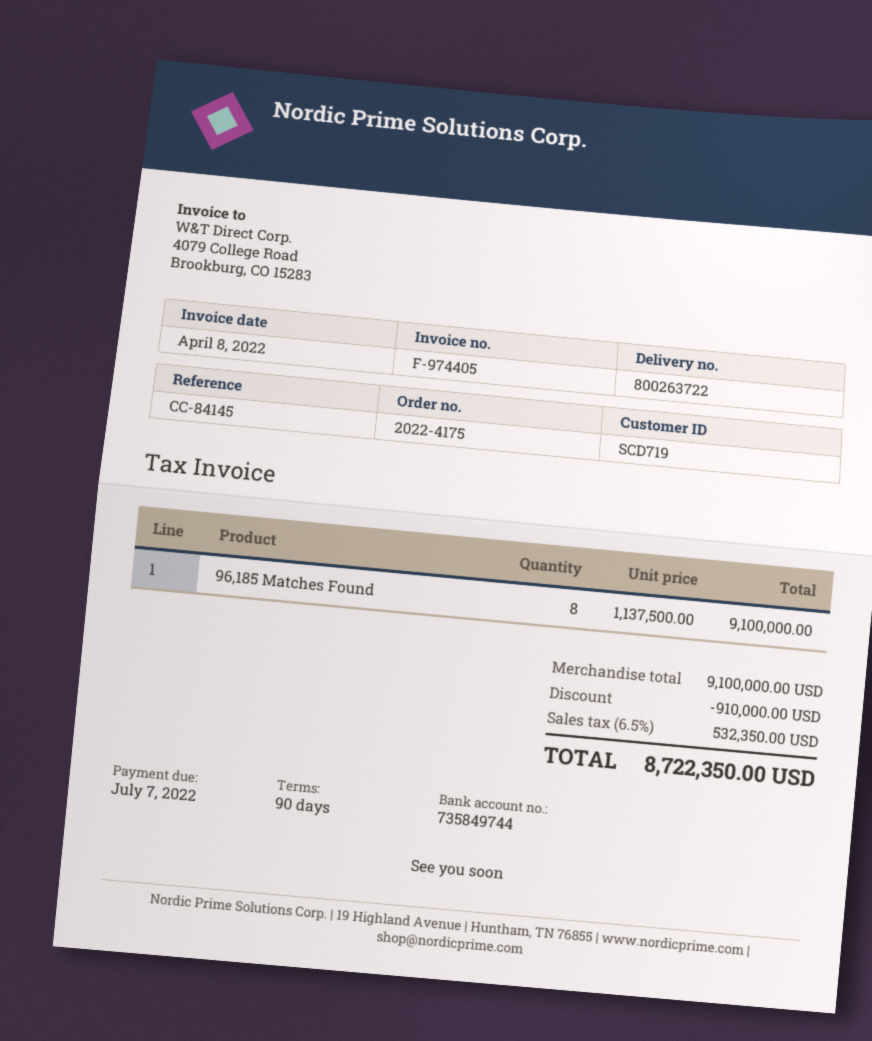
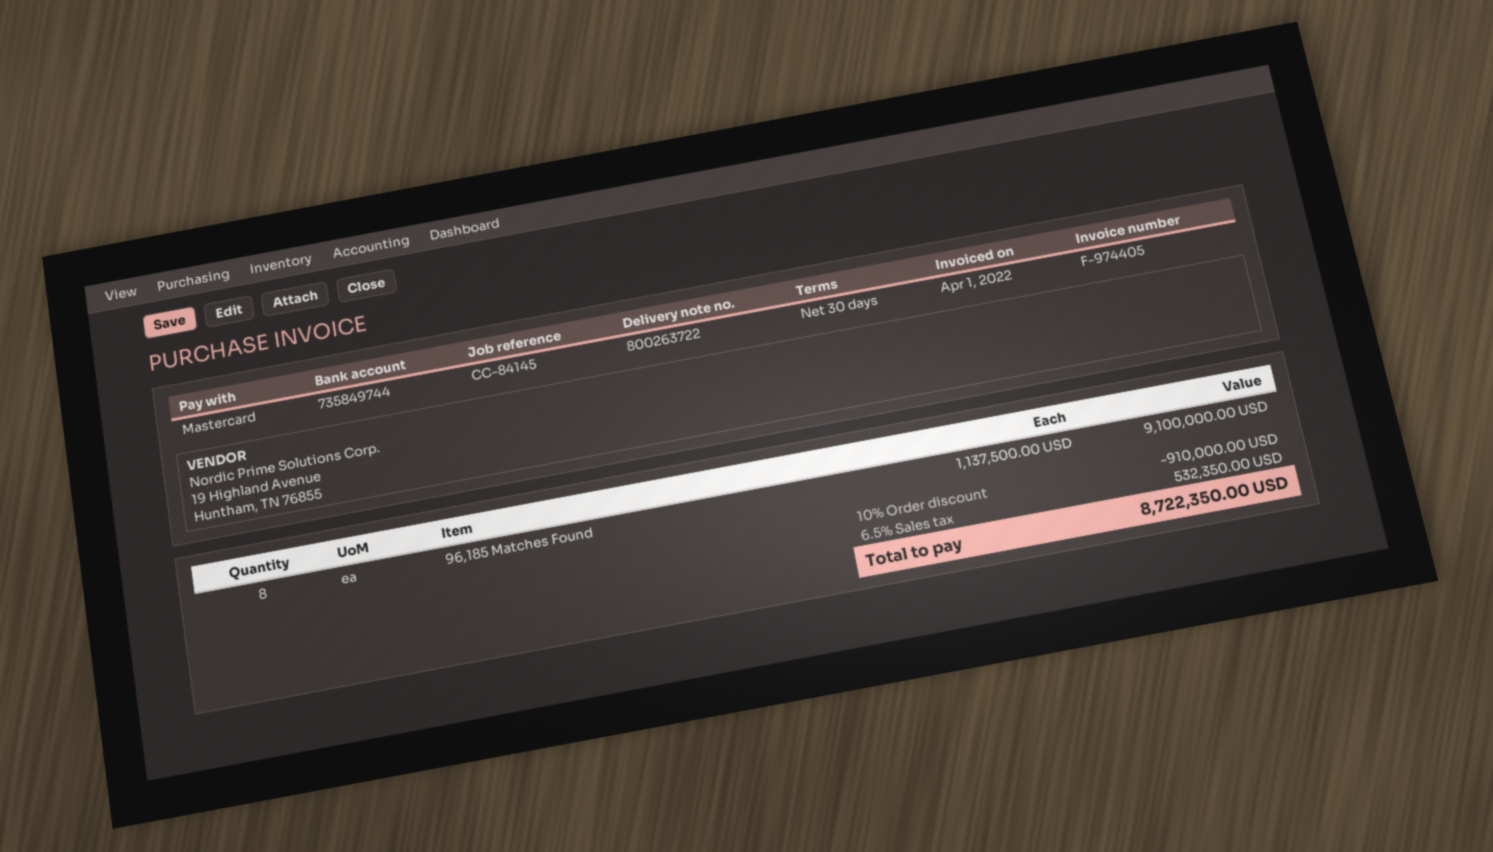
invoice date: 2022-04-08 -> 2022-04-01
payment terms: 90 days -> 30 days

